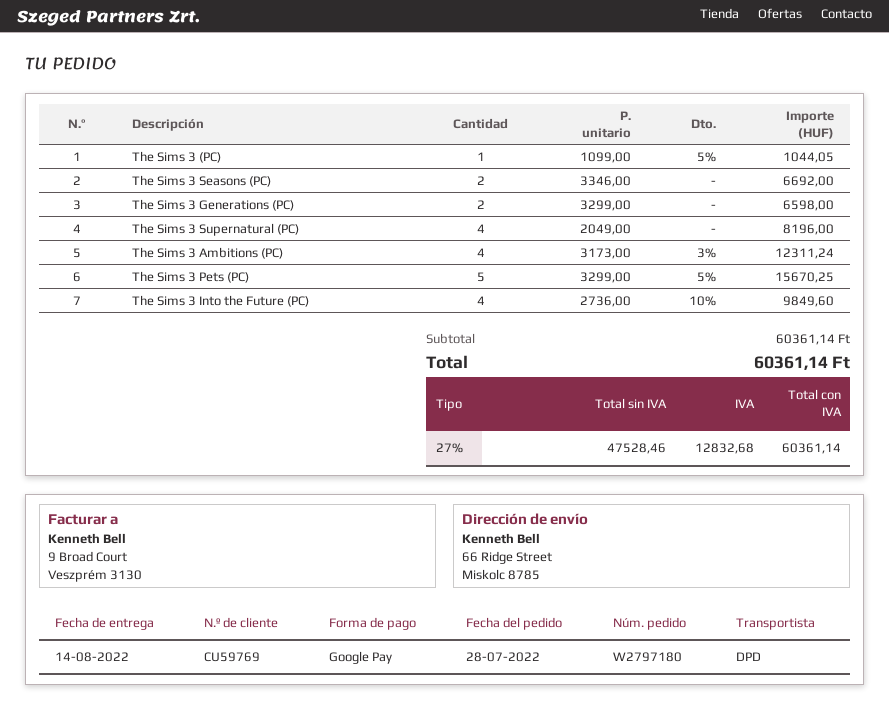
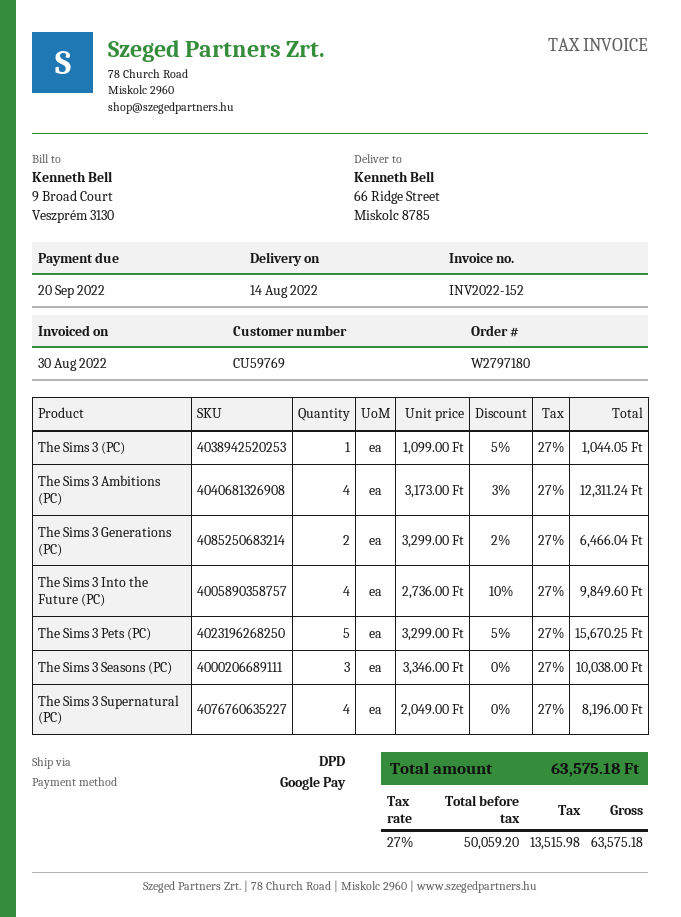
The Sims 3 Seasons (PC): 2 x 3346.00 = 6692.00 -> 3 x 3346.00 = 10038.00
The Sims 3 Generations (PC): 2 x 3299.00 = 6598.00 -> 2 x 3299.00 - 2% = 6466.04
net: 47528.46 -> 50059.20
tax: 27% = 12832.68 -> 27% = 13515.98
total: 60361.14 -> 63575.18

